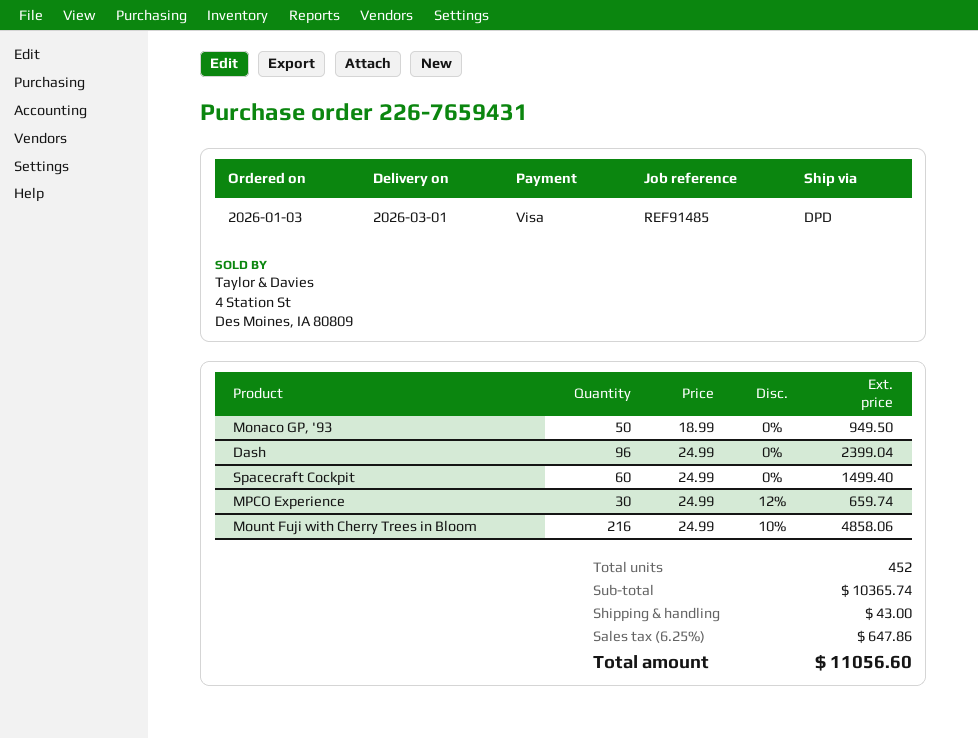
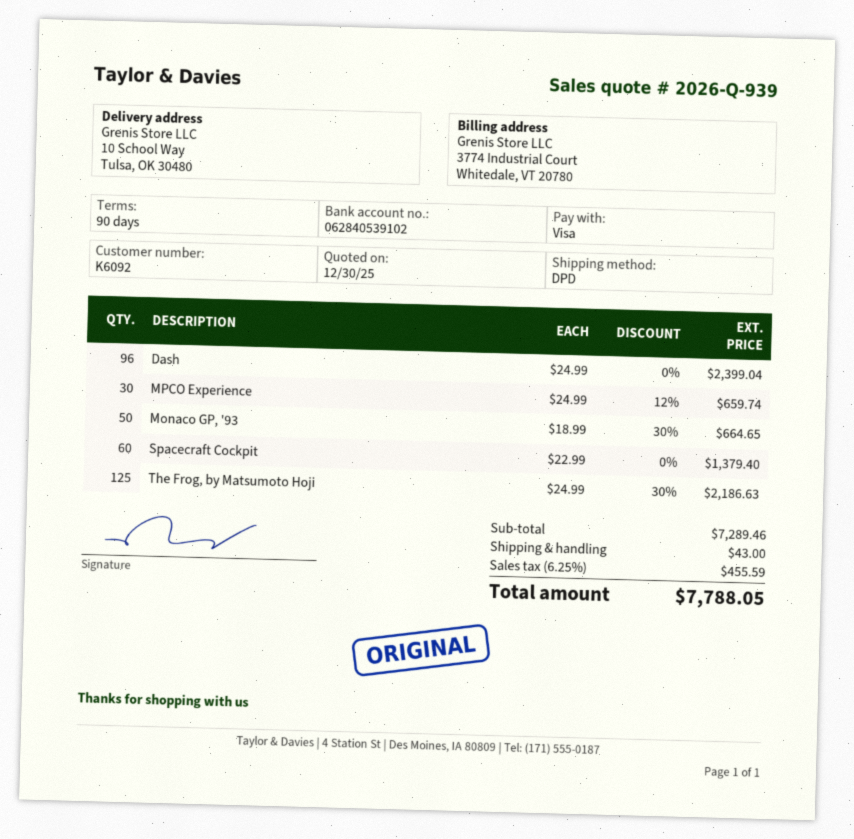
Monaco GP, '93: 50 x 18.99 = 949.50 -> 50 x 18.99 - 30% = 664.65
Spacecraft Cockpit: 60 x 24.99 = 1499.40 -> 60 x 22.99 = 1379.40
Mount Fuji with Cherry Trees in Bloom: 216 x 24.99 - 10% = 4858.06 -> none
The Frog, by Matsumoto Hoji: none -> 125 x 24.99 - 30% = 2186.63
subtotal: 10365.74 -> 7289.46
tax: 6.25% = 647.86 -> 6.25% = 455.59
total: 11056.60 -> 7788.05

